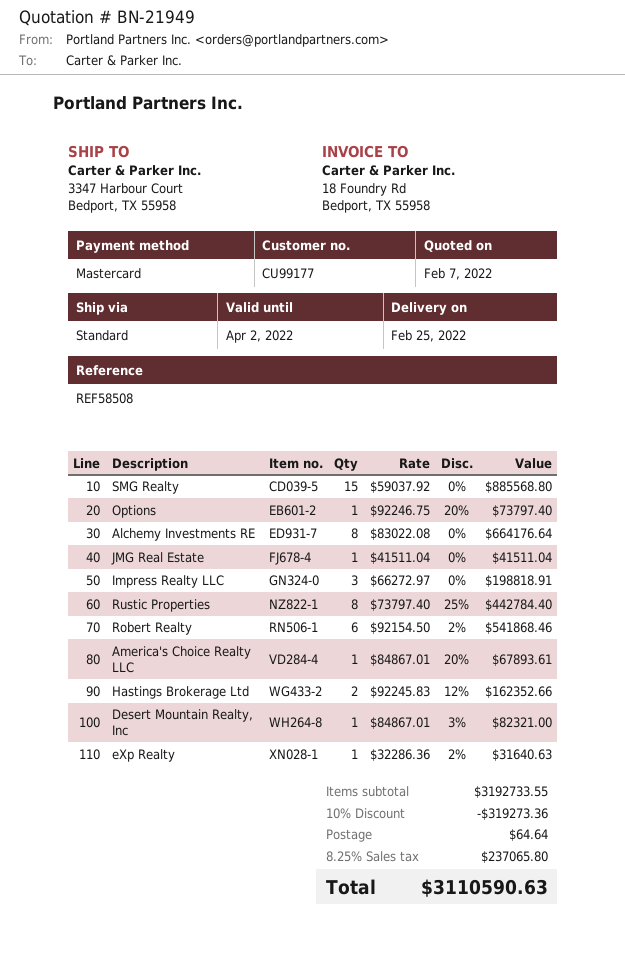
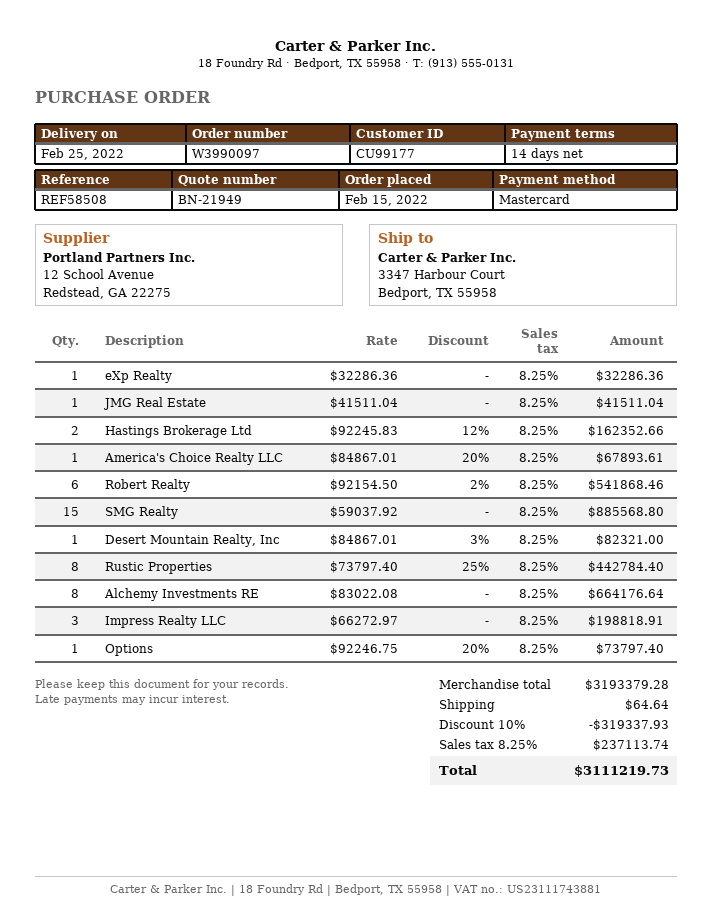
eXp Realty: 1 x 32286.36 - 2% = 31640.63 -> 1 x 32286.36 = 32286.36
subtotal: 3192733.55 -> 3193379.28
discount: 10% = 319273.36 -> 10% = 319337.93
tax: 8.25% = 237065.80 -> 8.25% = 237113.74
total: 3110590.63 -> 3111219.73

